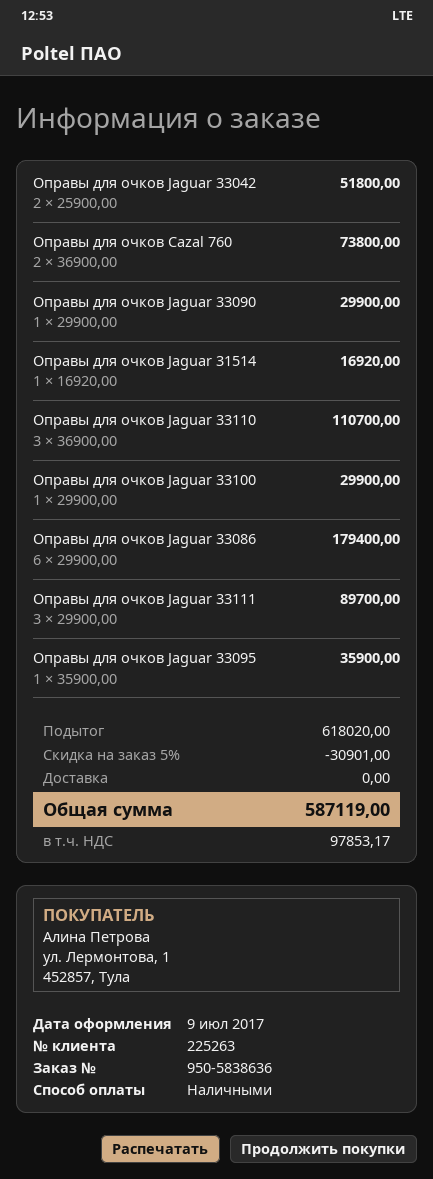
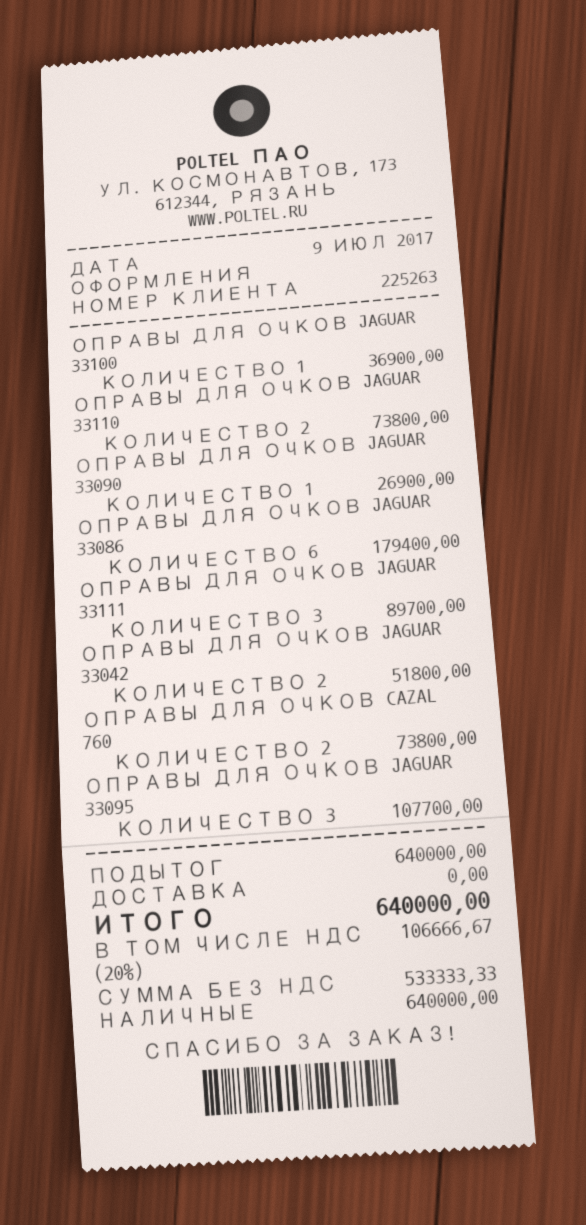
Оправы для очков Jaguar 33090: 1 for 29900.00 -> 1 for 26900.00
Оправы для очков Jaguar 31514: 1 for 16920.00 -> none
Оправы для очков Jaguar 33110: 3 for 110700.00 -> 2 for 73800.00
Оправы для очков Jaguar 33100: 1 for 29900.00 -> 1 for 36900.00
Оправы для очков Jaguar 33095: 1 for 35900.00 -> 3 for 107700.00
subtotal: 618020.00 -> 640000.00
discount: 5% = 30901.00 -> none
tax: 97853.17 -> 106666.67
total: 587119.00 -> 640000.00

